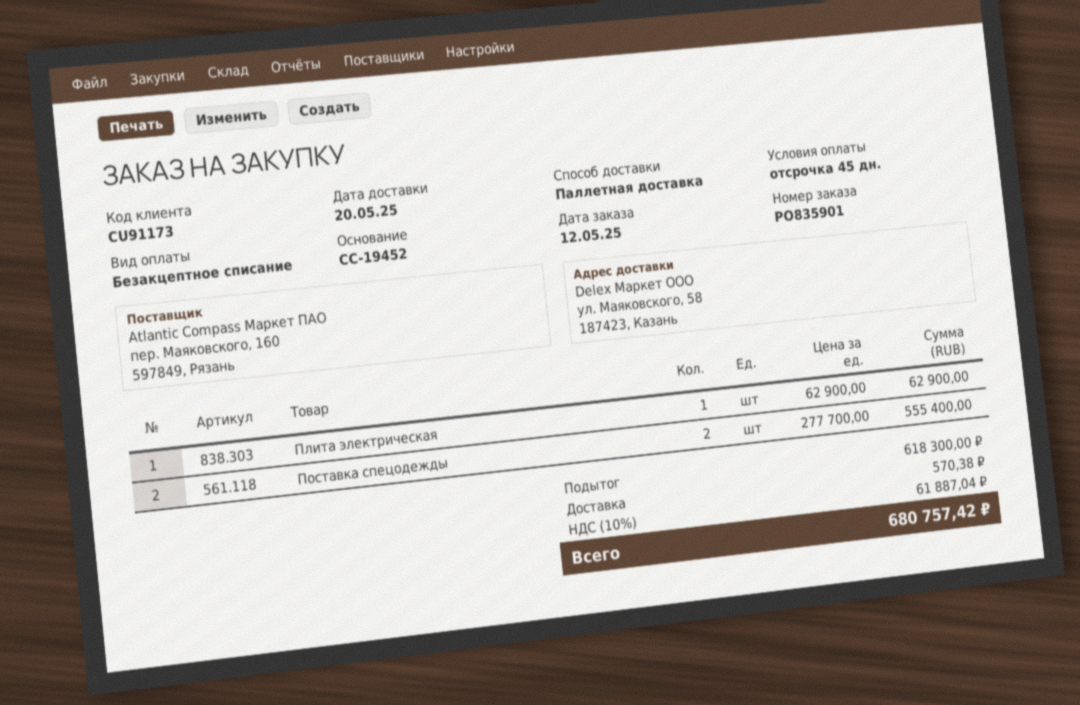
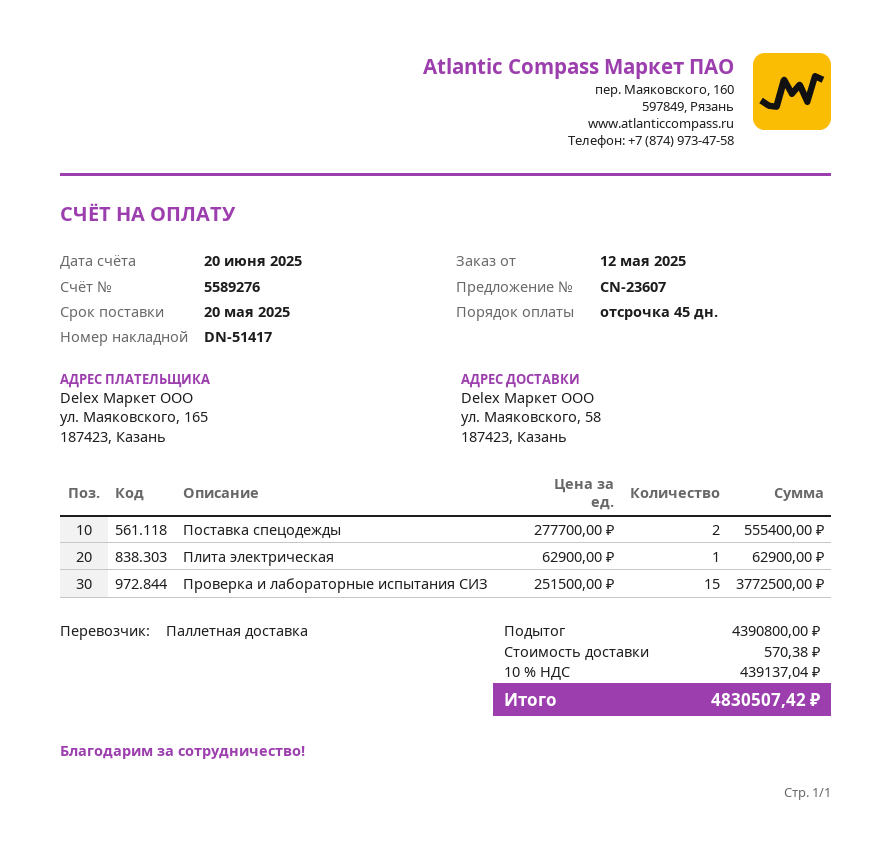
Проверка и лабораторные испытания СИЗ: none -> 15 x 251500.00 = 3772500.00
subtotal: 618300.00 -> 4390800.00
tax: 10% = 61887.04 -> 10% = 439137.04
total: 680757.42 -> 4830507.42

